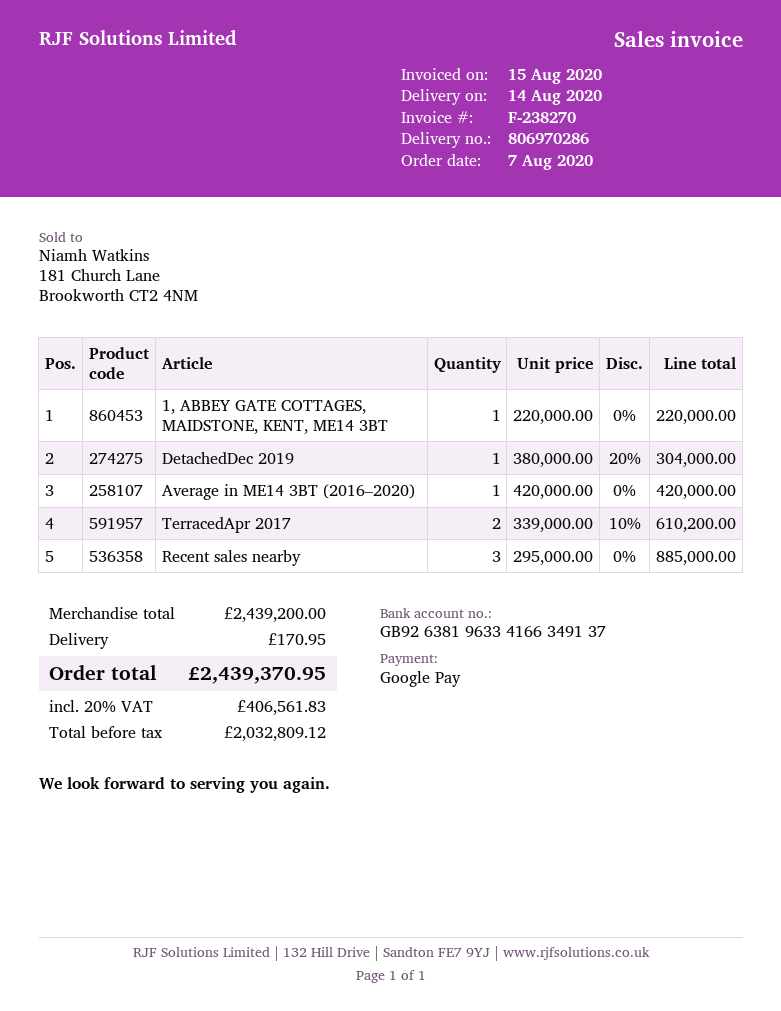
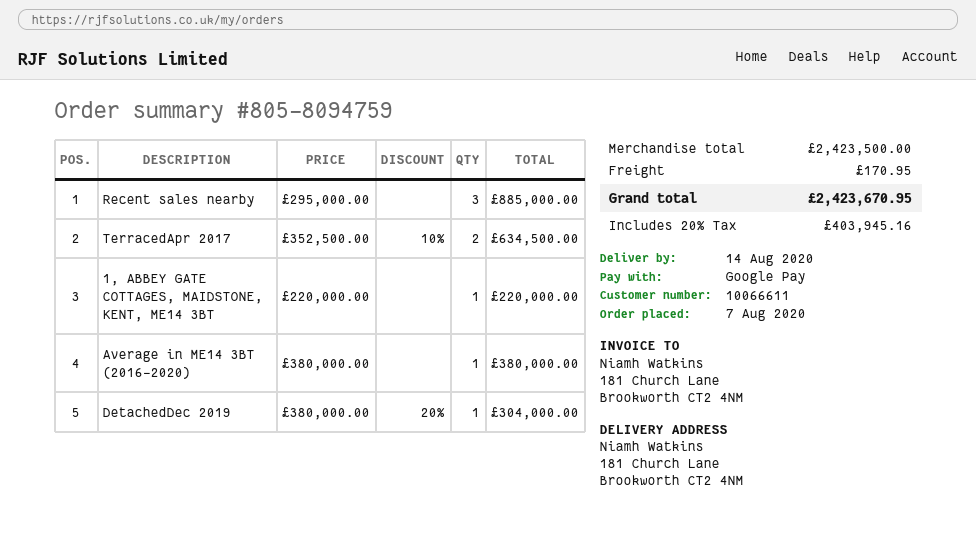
Average in ME14 3BT (2016–2020): 1 x 420000.00 = 420000.00 -> 1 x 380000.00 = 380000.00
TerracedApr 2017: 2 x 339000.00 - 10% = 610200.00 -> 2 x 352500.00 - 10% = 634500.00
subtotal: 2439200.00 -> 2423500.00
tax: 20% = 406561.83 -> 20% = 403945.16
total: 2439370.95 -> 2423670.95

